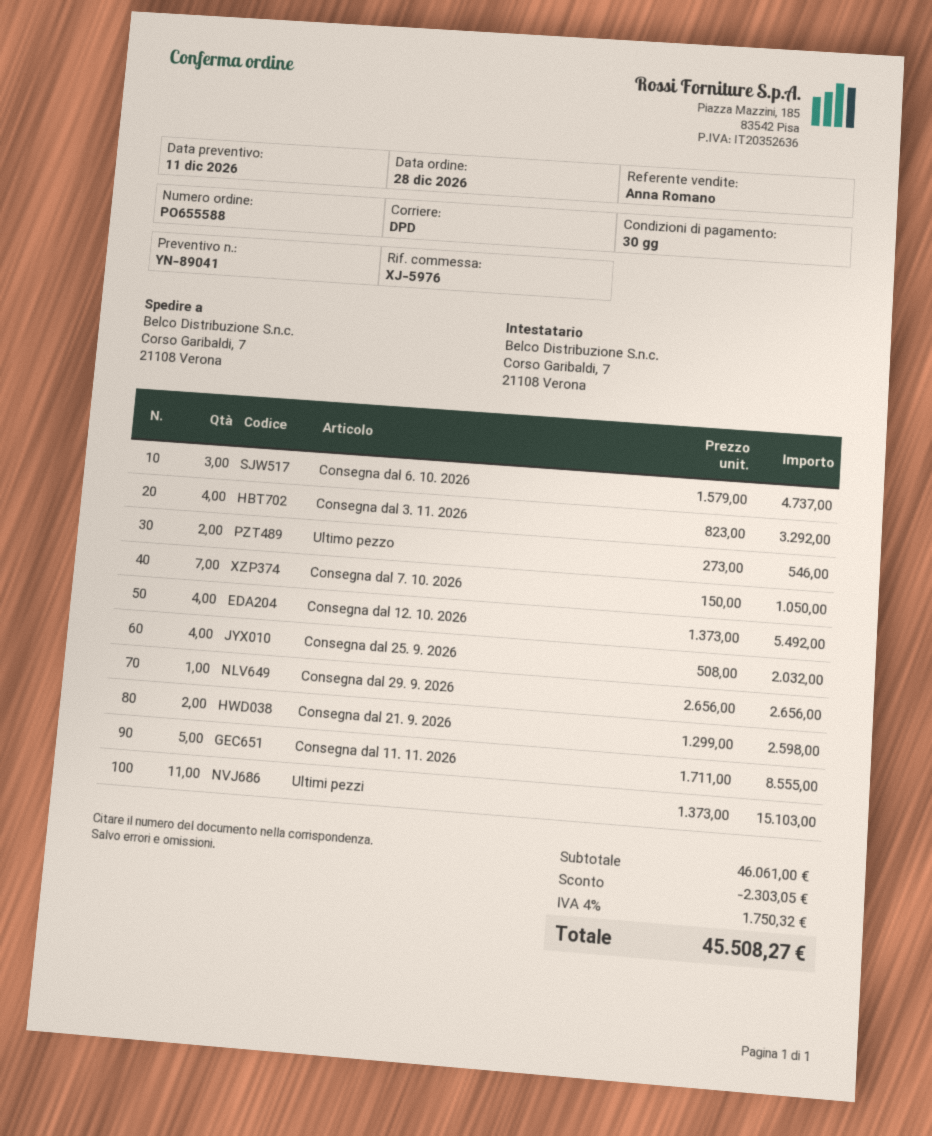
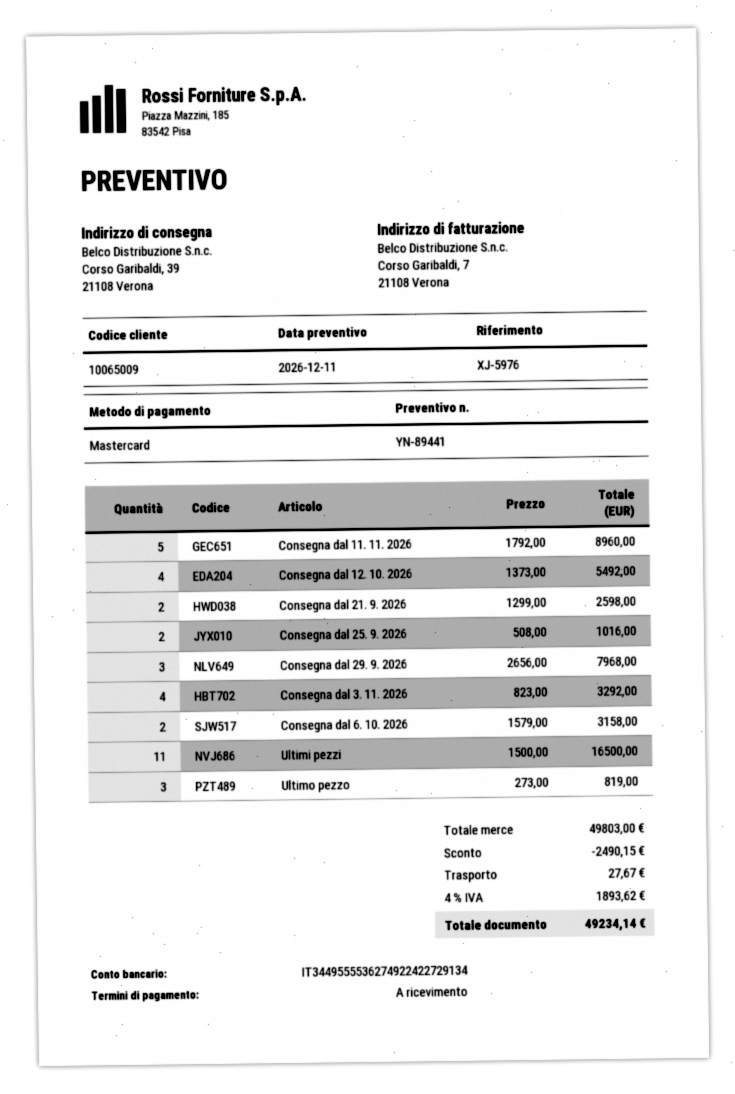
quote number: YN-89041 -> YN-89441
payment terms: 30 days -> on receipt
ship to: Corso Garibaldi, 7, 21108 Verona -> Corso Garibaldi, 39, 21108 Verona
Consegna dal 6. 10. 2026: 3 x 1579.00 = 4737.00 -> 2 x 1579.00 = 3158.00
Ultimo pezzo: 2 x 273.00 = 546.00 -> 3 x 273.00 = 819.00
Consegna dal 7. 10. 2026: 7 x 150.00 = 1050.00 -> none
Consegna dal 25. 9. 2026: 4 x 508.00 = 2032.00 -> 2 x 508.00 = 1016.00
Consegna dal 29. 9. 2026: 1 x 2656.00 = 2656.00 -> 3 x 2656.00 = 7968.00
Consegna dal 11. 11. 2026: 5 x 1711.00 = 8555.00 -> 5 x 1792.00 = 8960.00
Ultimi pezzi: 11 x 1373.00 = 15103.00 -> 11 x 1500.00 = 16500.00
subtotal: 46061.00 -> 49803.00
discount: 2303.05 -> 2490.15
shipping: none -> 27.67
tax: 4% = 1750.32 -> 4% = 1893.62
total: 45508.27 -> 49234.14

